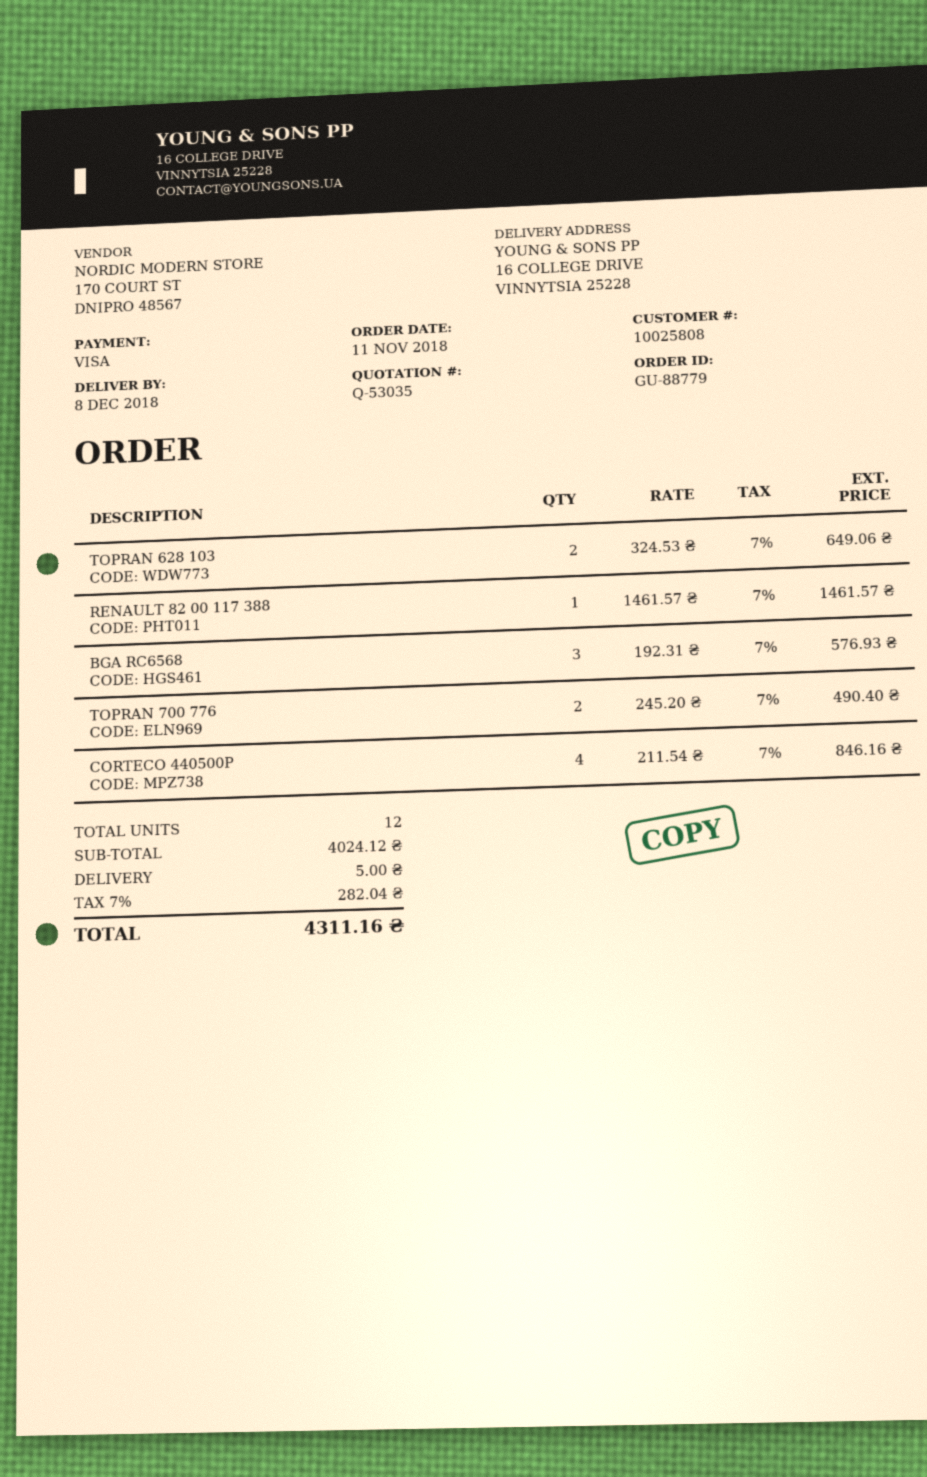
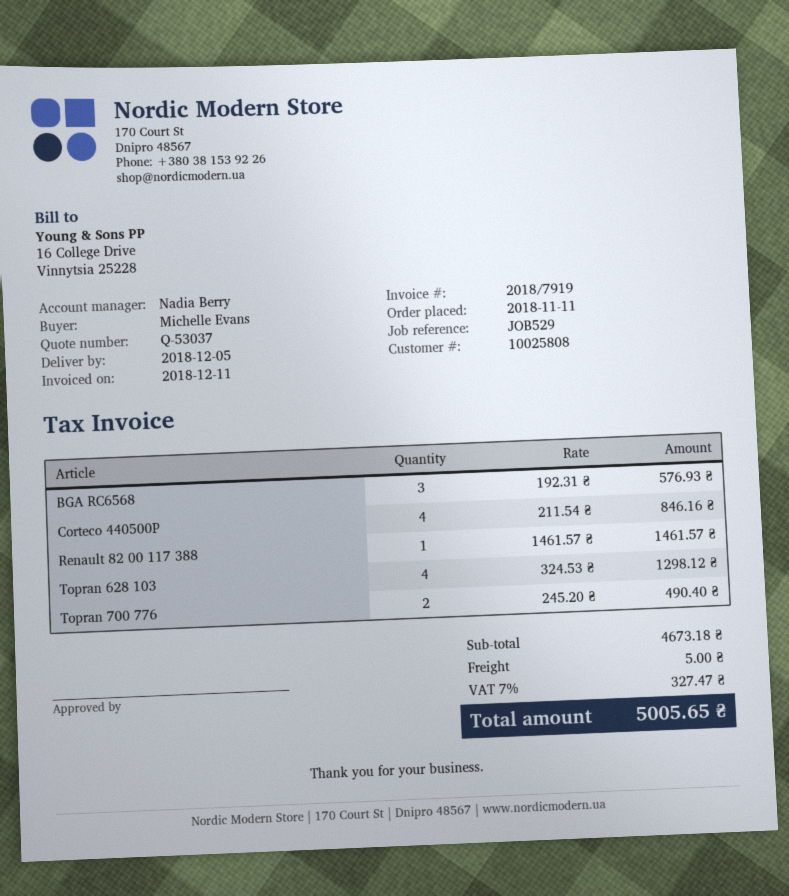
quote number: Q-53035 -> Q-53037
delivery date: 2018-12-08 -> 2018-12-05
TOPRAN 628 103: 2 x 324.53 = 649.06 -> 4 x 324.53 = 1298.12
subtotal: 4024.12 -> 4673.18
tax: 7% = 282.04 -> 7% = 327.47
total: 4311.16 -> 5005.65

